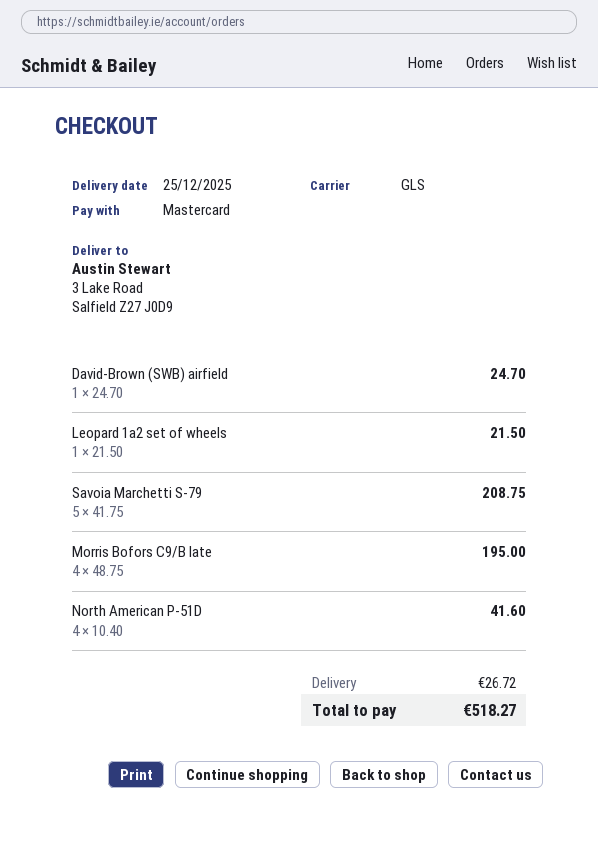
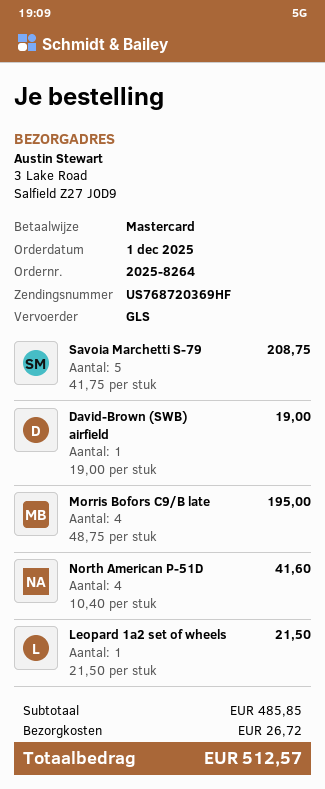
David-Brown (SWB) airfield: 1 x 24.70 = 24.70 -> 1 x 19.00 = 19.00
total: 518.27 -> 512.57

